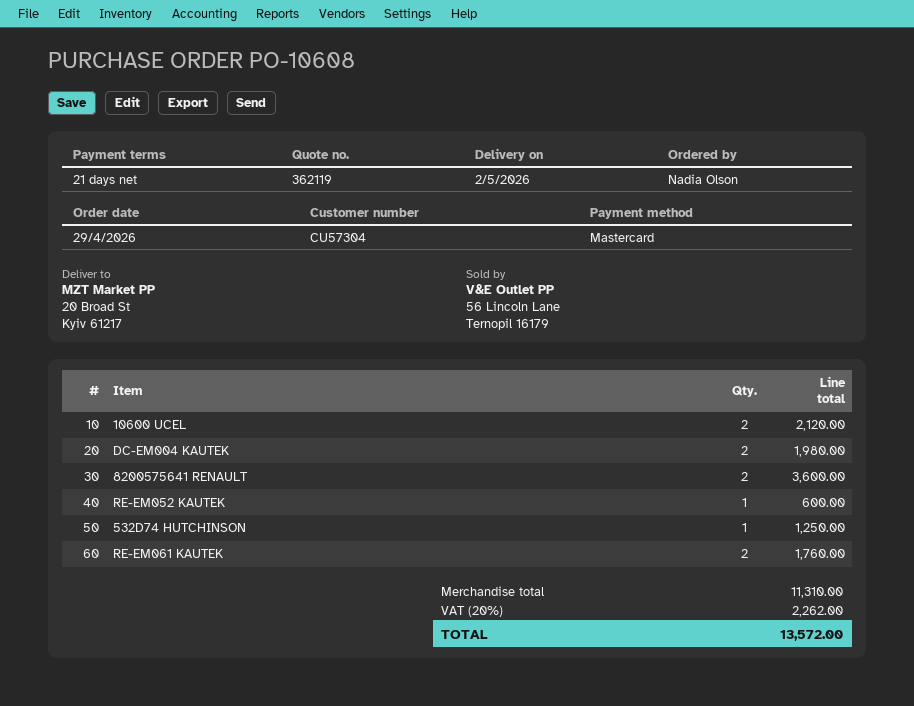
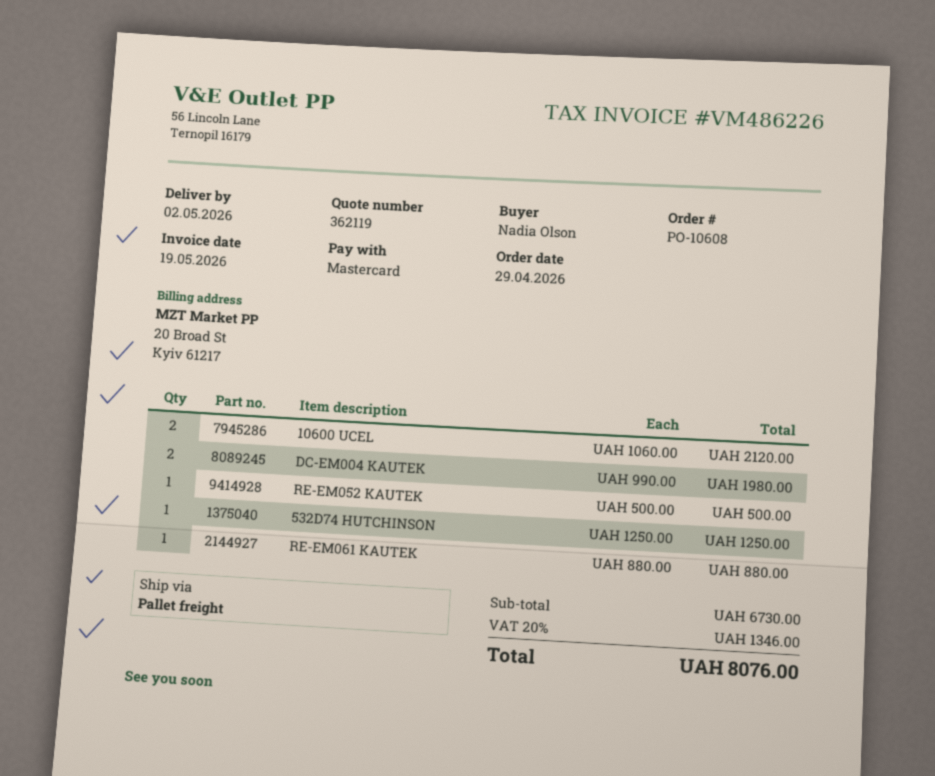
8200575641 RENAULT: 2 for 3600.00 -> none
RE-EM052 KAUTEK: 1 for 600.00 -> 1 for 500.00
RE-EM061 KAUTEK: 2 for 1760.00 -> 1 for 880.00
subtotal: 11310.00 -> 6730.00
tax: 20% = 2262.00 -> 20% = 1346.00
total: 13572.00 -> 8076.00

